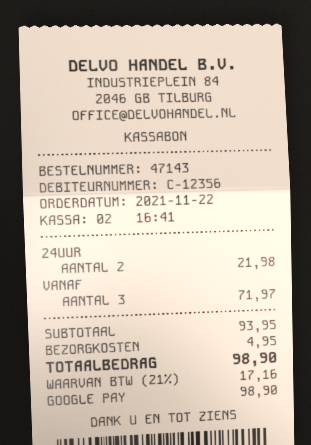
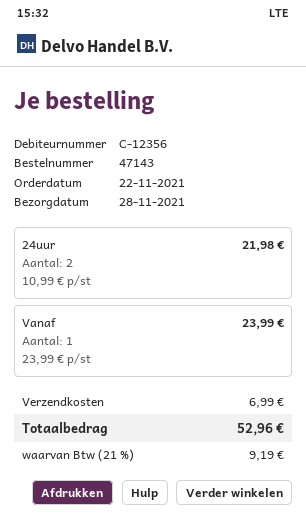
VANAF: 3 for 71.97 -> 1 for 23.99
shipping: 4.95 -> 6.99
tax: 21% = 17.16 -> 21% = 9.19
total: 98.90 -> 52.96

